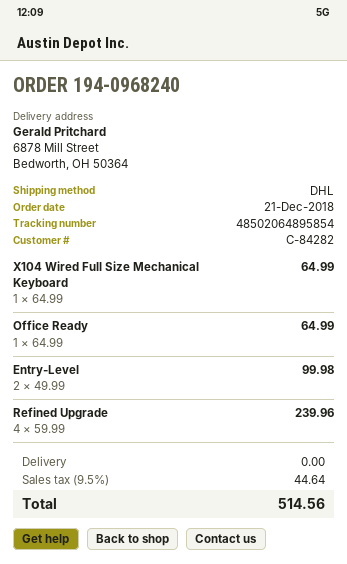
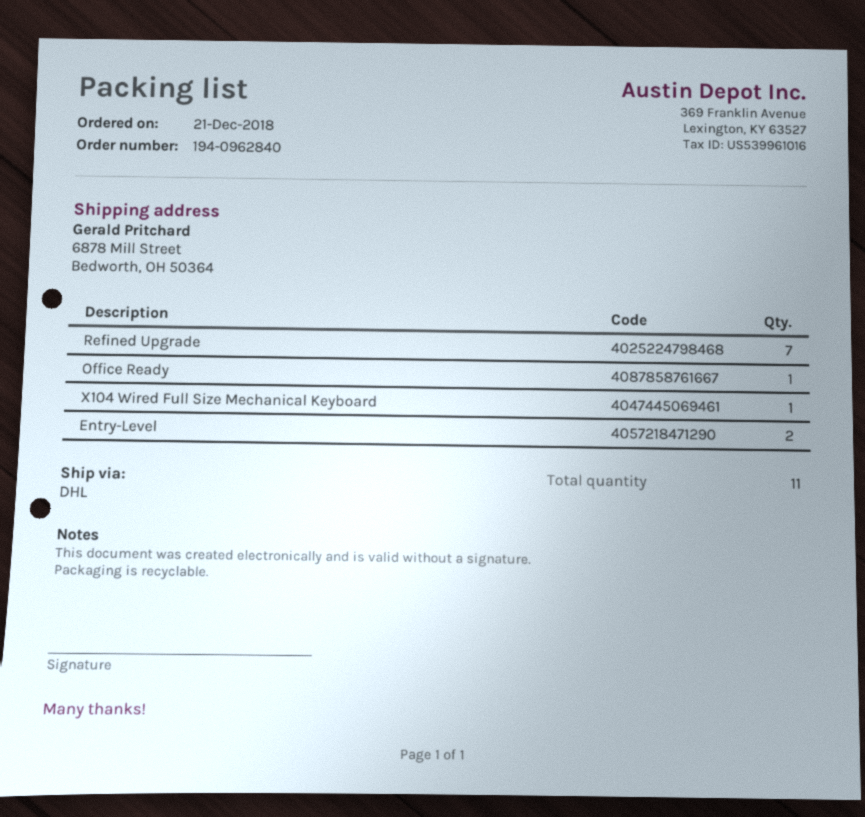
order number: 194-0968240 -> 194-0962840
Refined Upgrade: 4 -> 7

